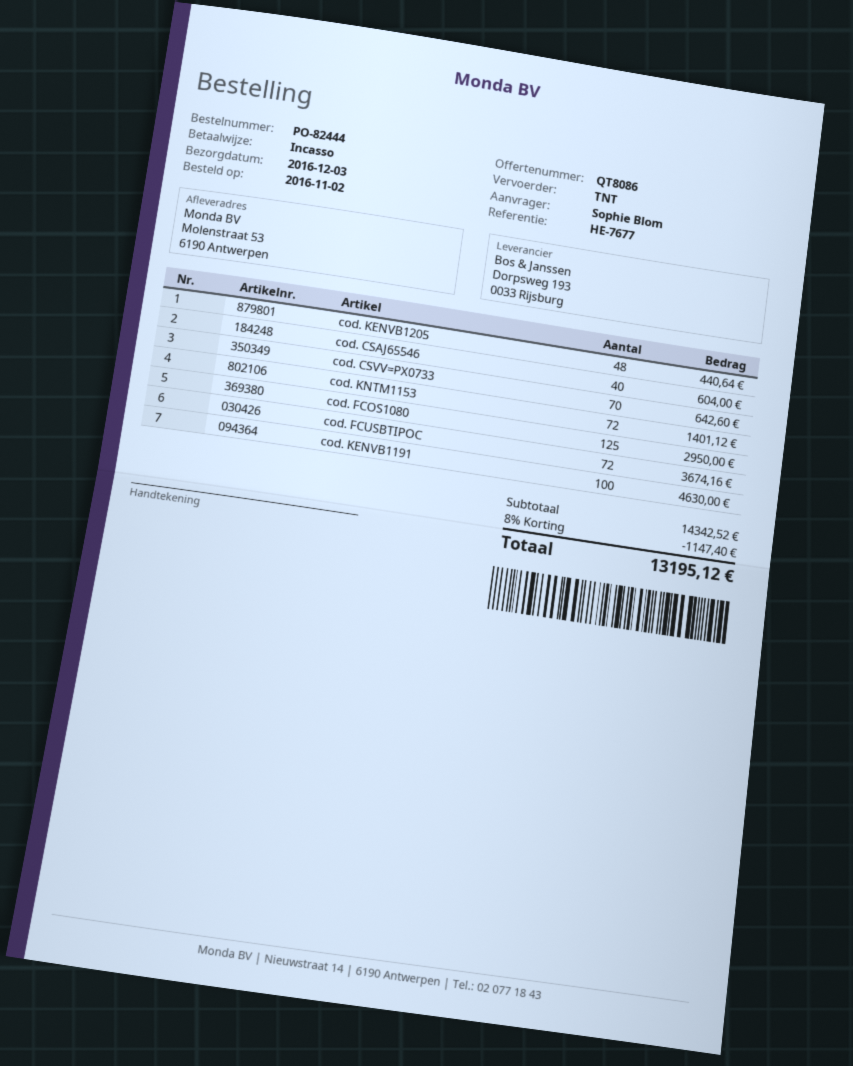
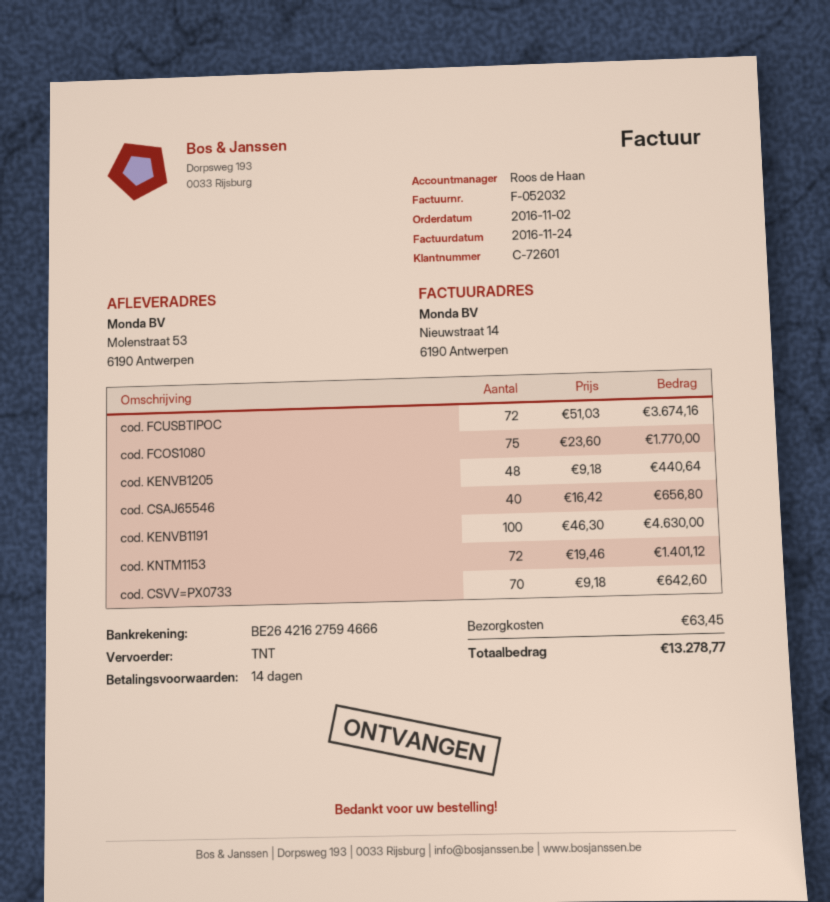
cod. CSAJ65546: 40 for 604.00 -> 40 for 656.80
cod. FCOS1080: 125 for 2950.00 -> 75 for 1770.00
discount: 8% = 1147.40 -> none
shipping: none -> 63.45
total: 13195.12 -> 13278.77

